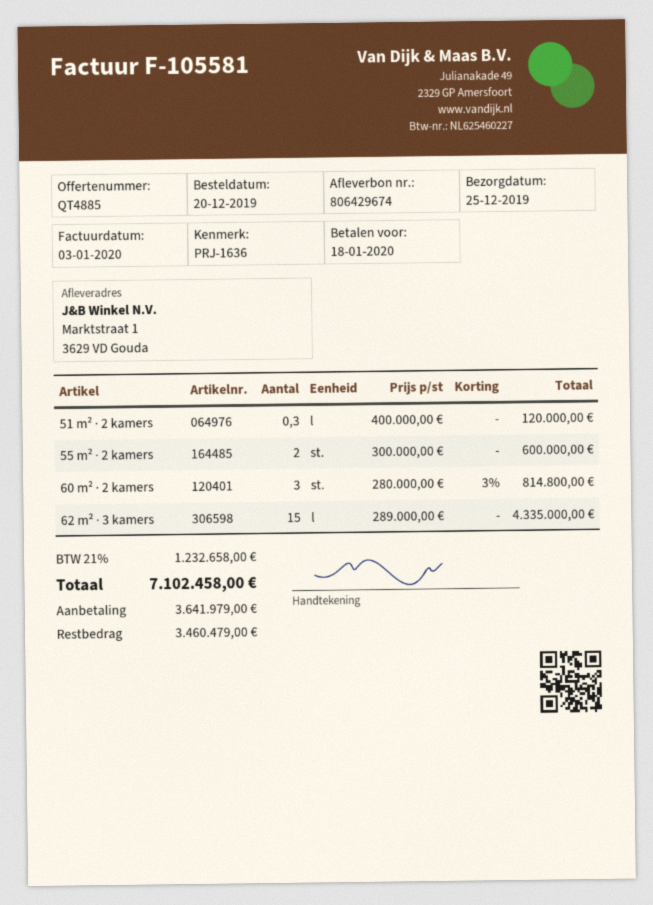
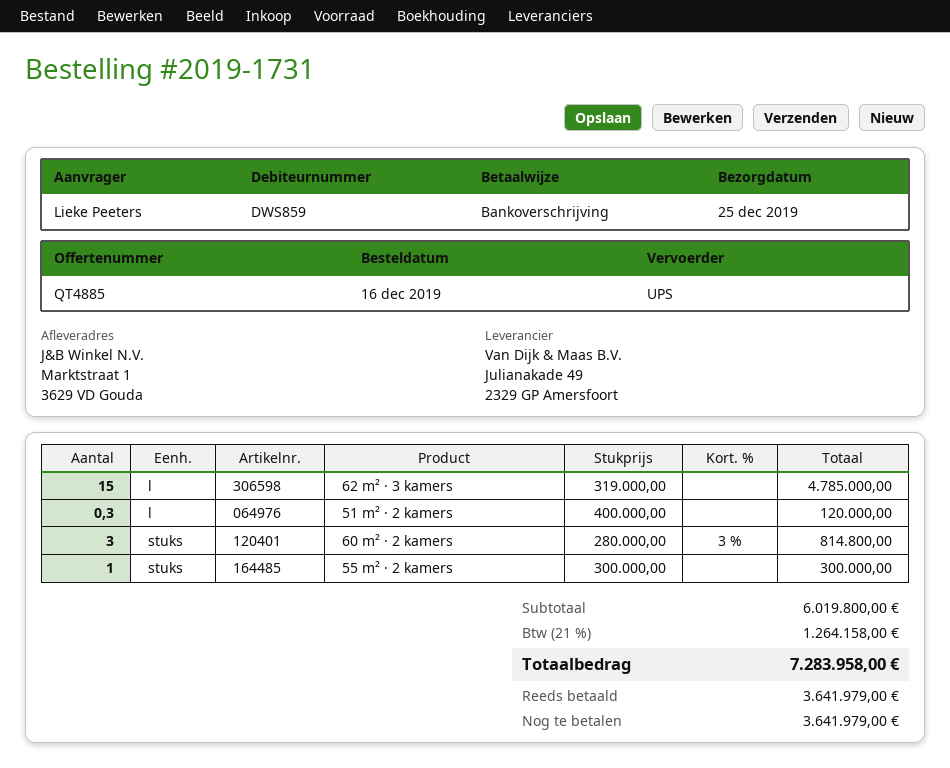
order date: 2019-12-20 -> 2019-12-16
55 m² · 2 kamers: 2 x 300000.00 = 600000.00 -> 1 x 300000.00 = 300000.00
62 m² · 3 kamers: 15 x 289000.00 = 4335000.00 -> 15 x 319000.00 = 4785000.00
tax: 21% = 1232658.00 -> 21% = 1264158.00
total: 7102458.00 -> 7283958.00
balance: 3460479.00 -> 3641979.00

